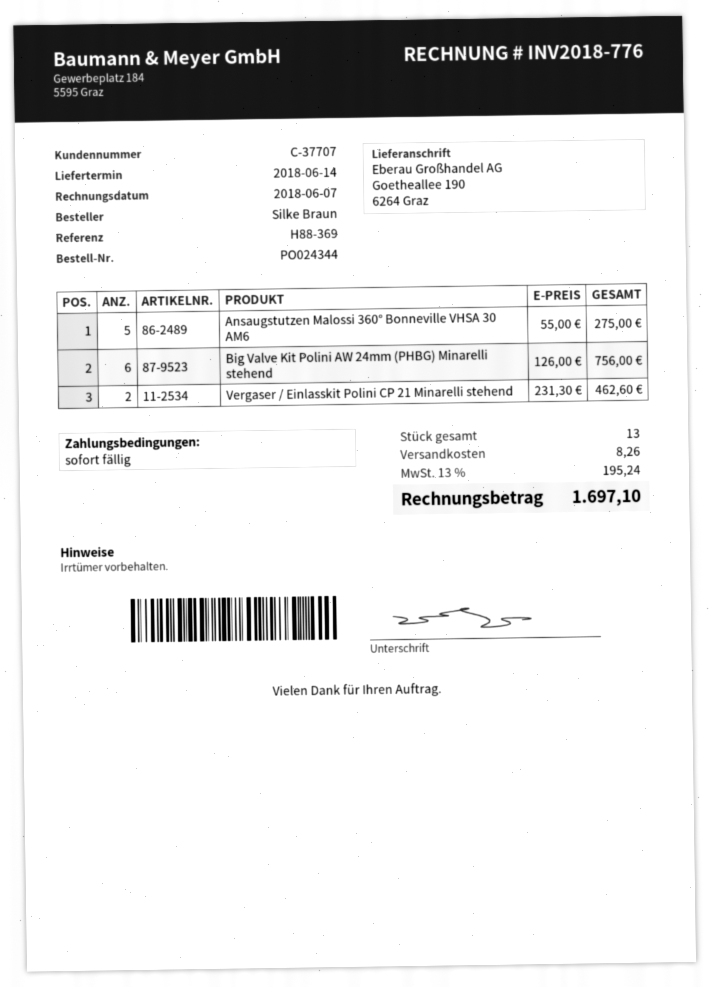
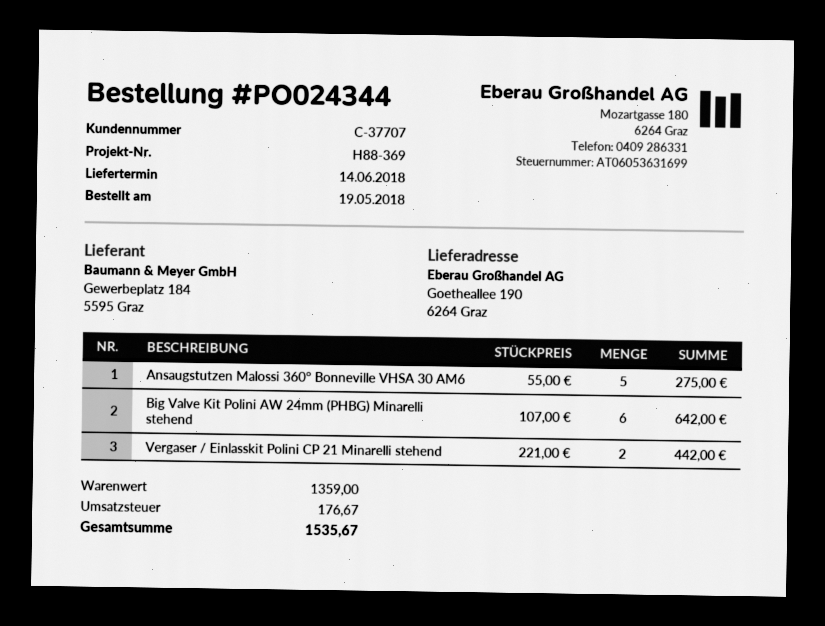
Big Valve Kit Polini AW 24mm (PHBG) Minarelli stehend: 6 x 126.00 = 756.00 -> 6 x 107.00 = 642.00
Vergaser / Einlasskit Polini CP 21 Minarelli stehend: 2 x 231.30 = 462.60 -> 2 x 221.00 = 442.00
shipping: 8.26 -> none
tax: 195.24 -> 176.67
total: 1697.10 -> 1535.67

